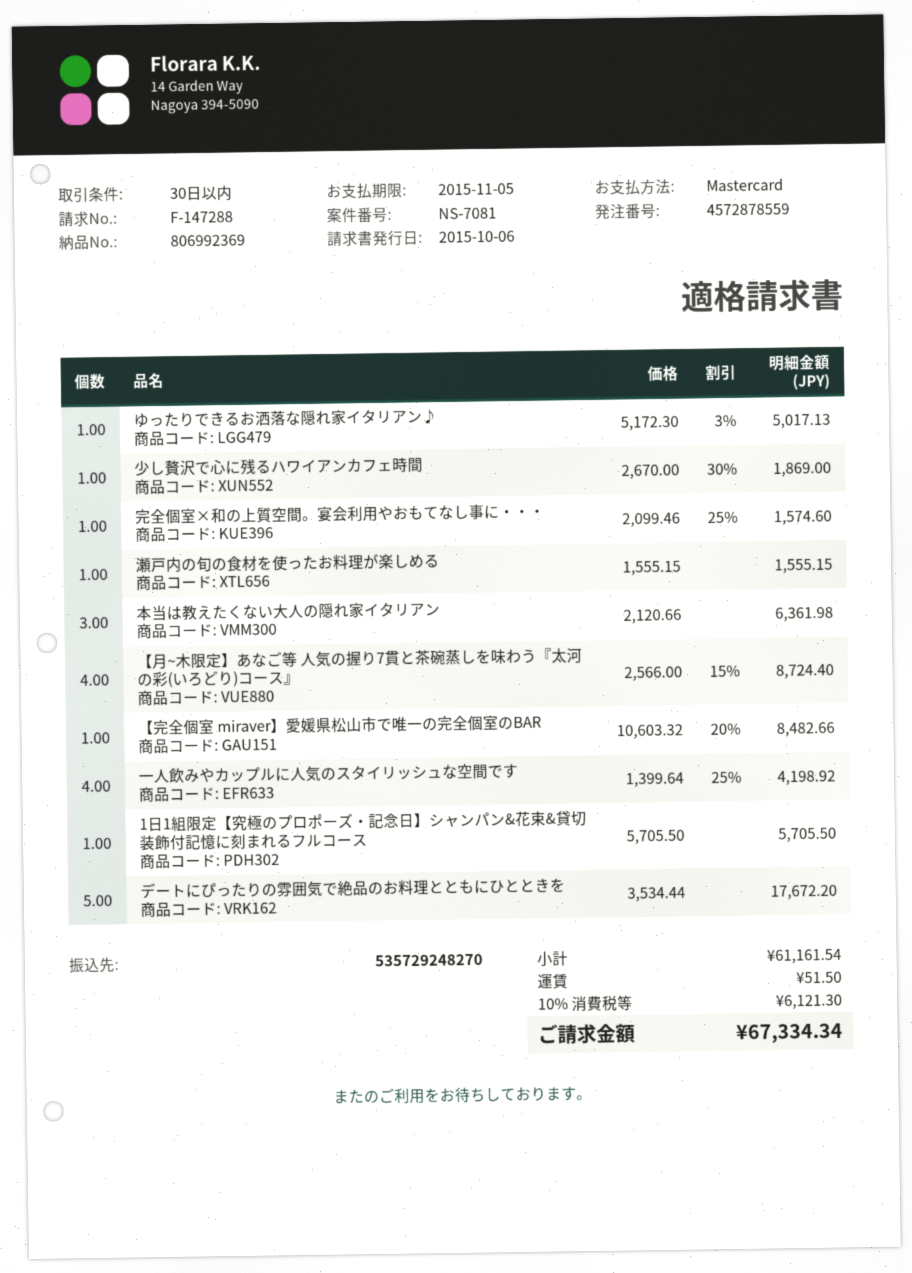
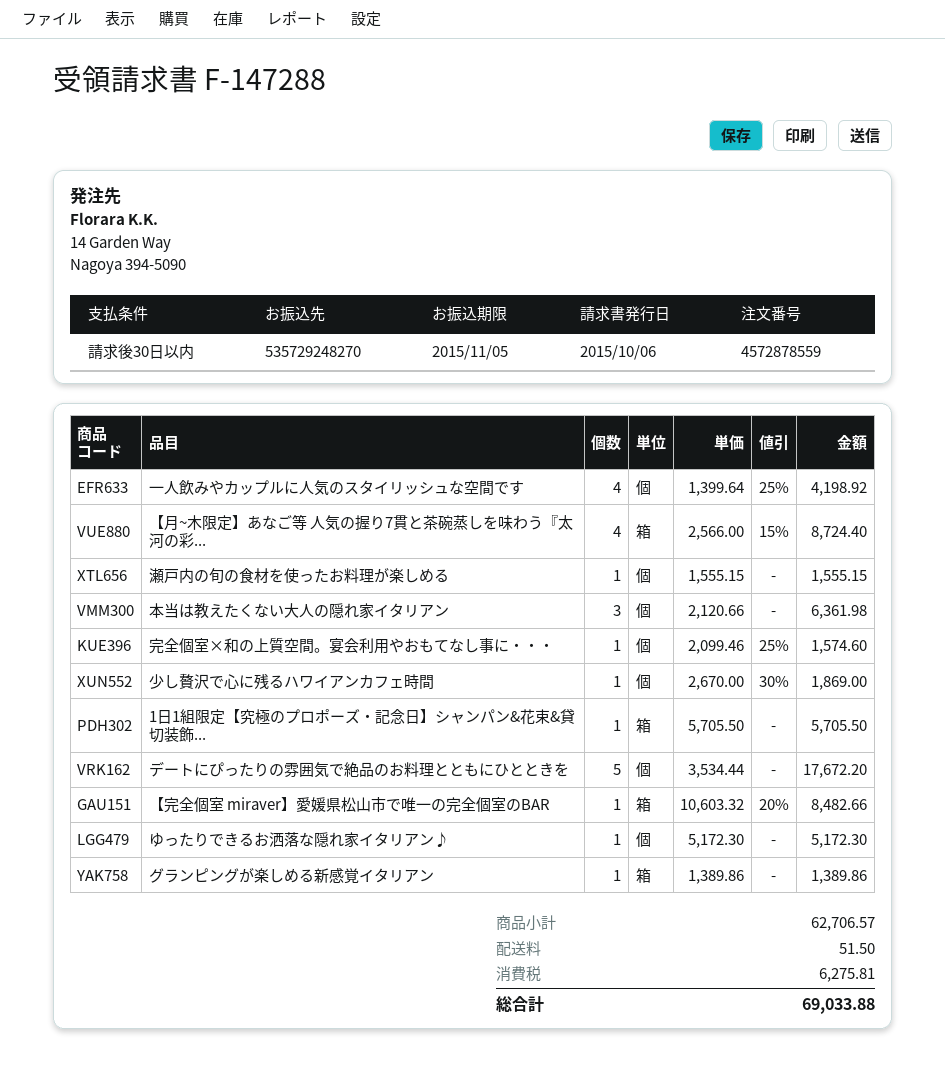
ゆったりできるお洒落な隠れ家イタリアン♪: 1 x 5172.30 - 3% = 5017.13 -> 1 x 5172.30 = 5172.30
グランピングが楽しめる新感覚イタリアン: none -> 1 x 1389.86 = 1389.86
subtotal: 61161.54 -> 62706.57
tax: 6121.30 -> 6275.81
total: 67334.34 -> 69033.88

